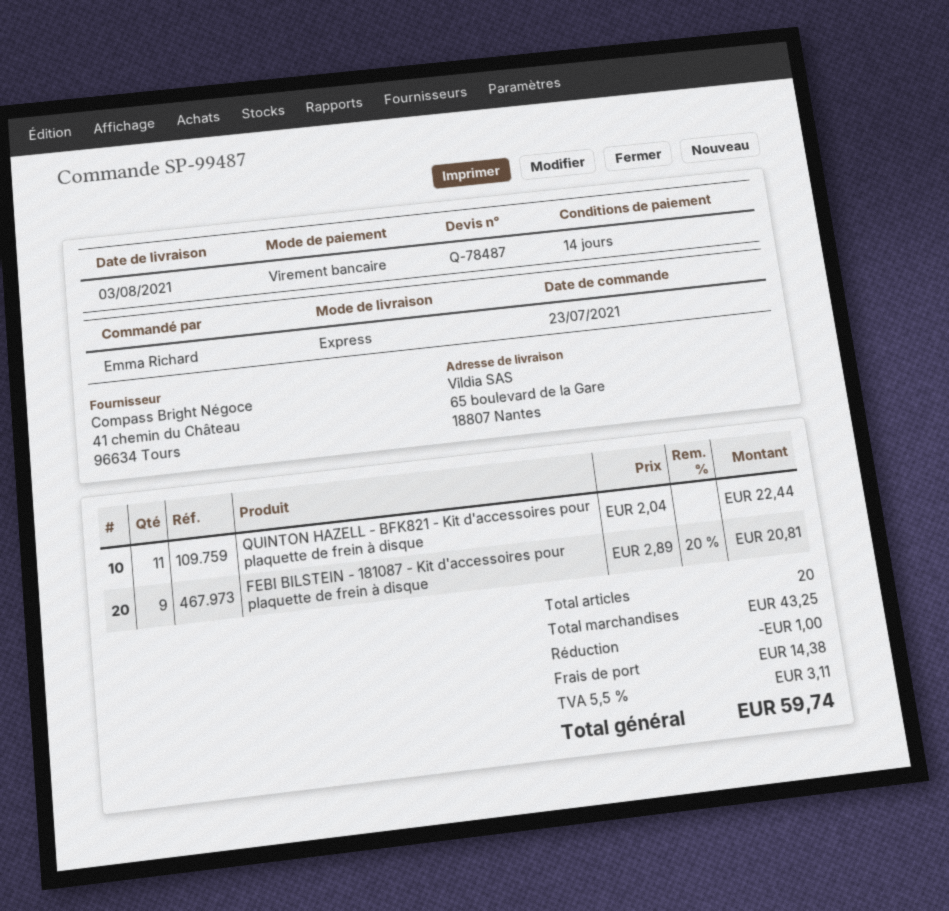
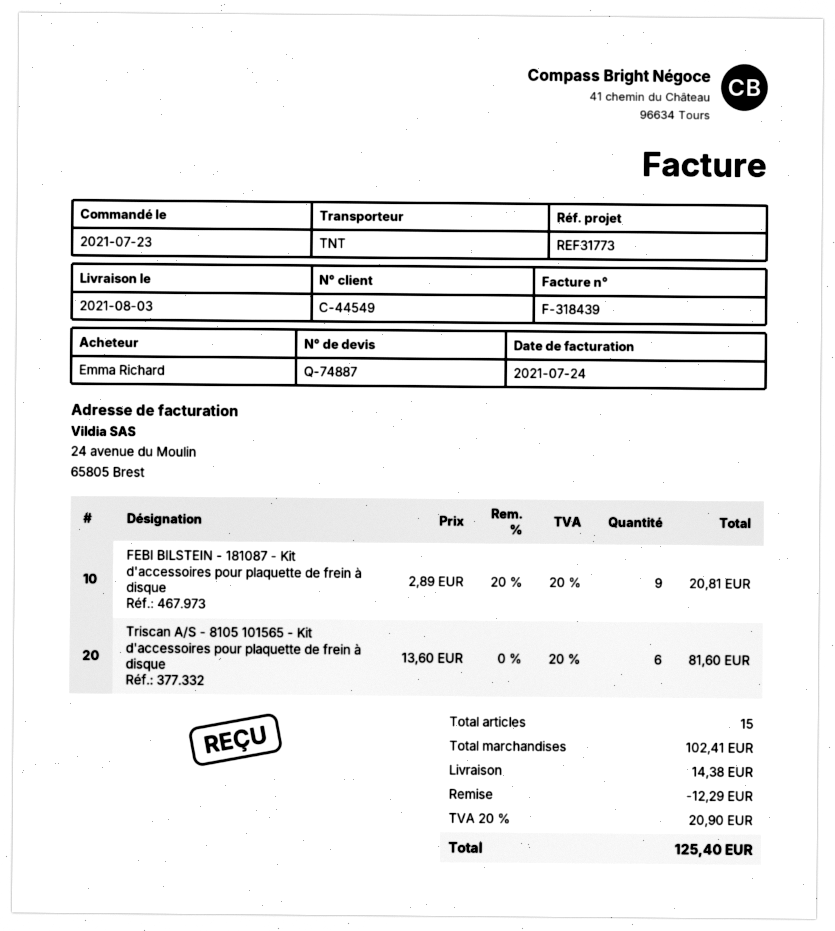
quote number: Q-78487 -> Q-74887
shipping method: express -> TNT
QUINTON HAZELL - BFK821 - Kit d'accessoires pour plaquette de frein à disque: 11 x 2.04 = 22.44 -> none
Triscan A/S - 8105 101565 - Kit d'accessoires pour plaquette de frein à disque: none -> 6 x 13.60 = 81.60
total quantity: 20 -> 15
subtotal: 43.25 -> 102.41
discount: 1.00 -> 12.29
tax: 5.5% = 3.11 -> 20% = 20.90
total: 59.74 -> 125.40

